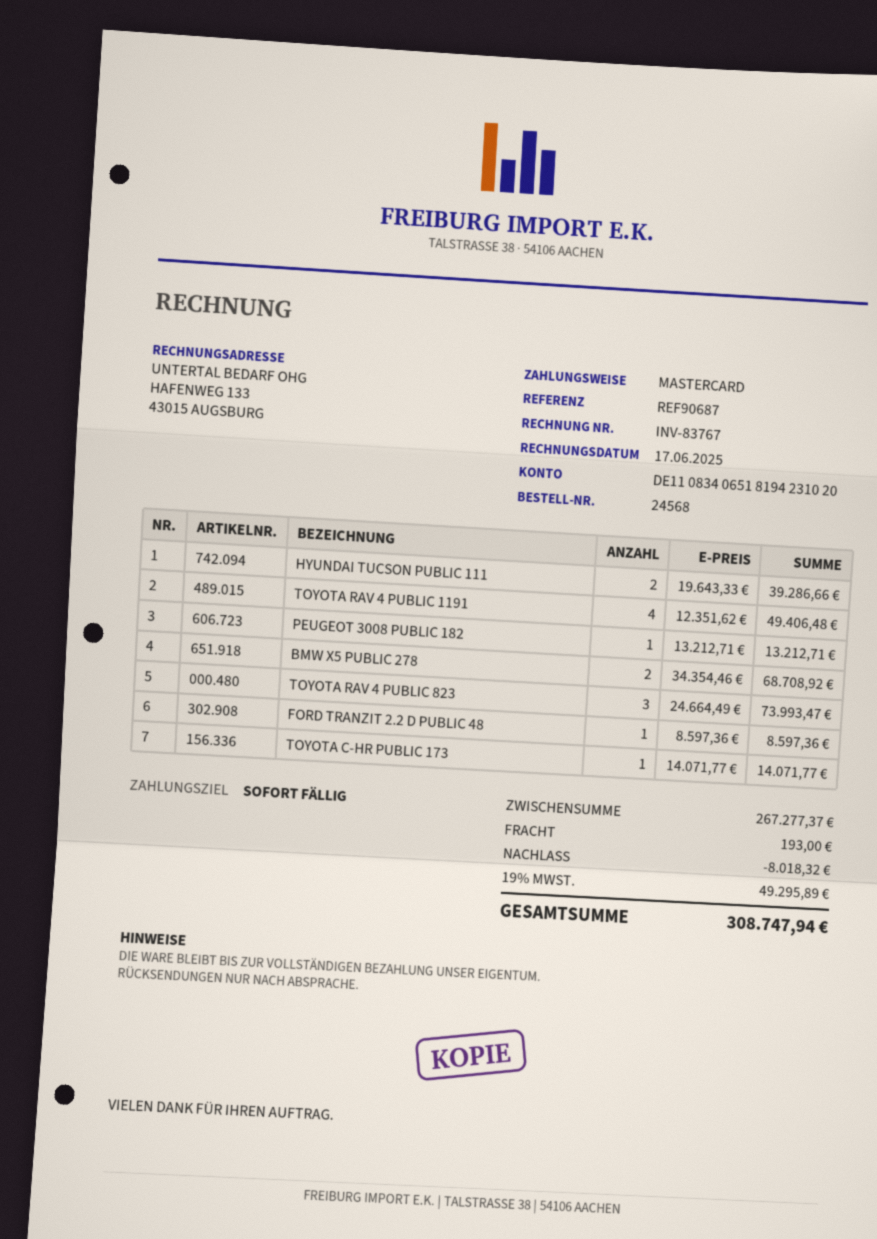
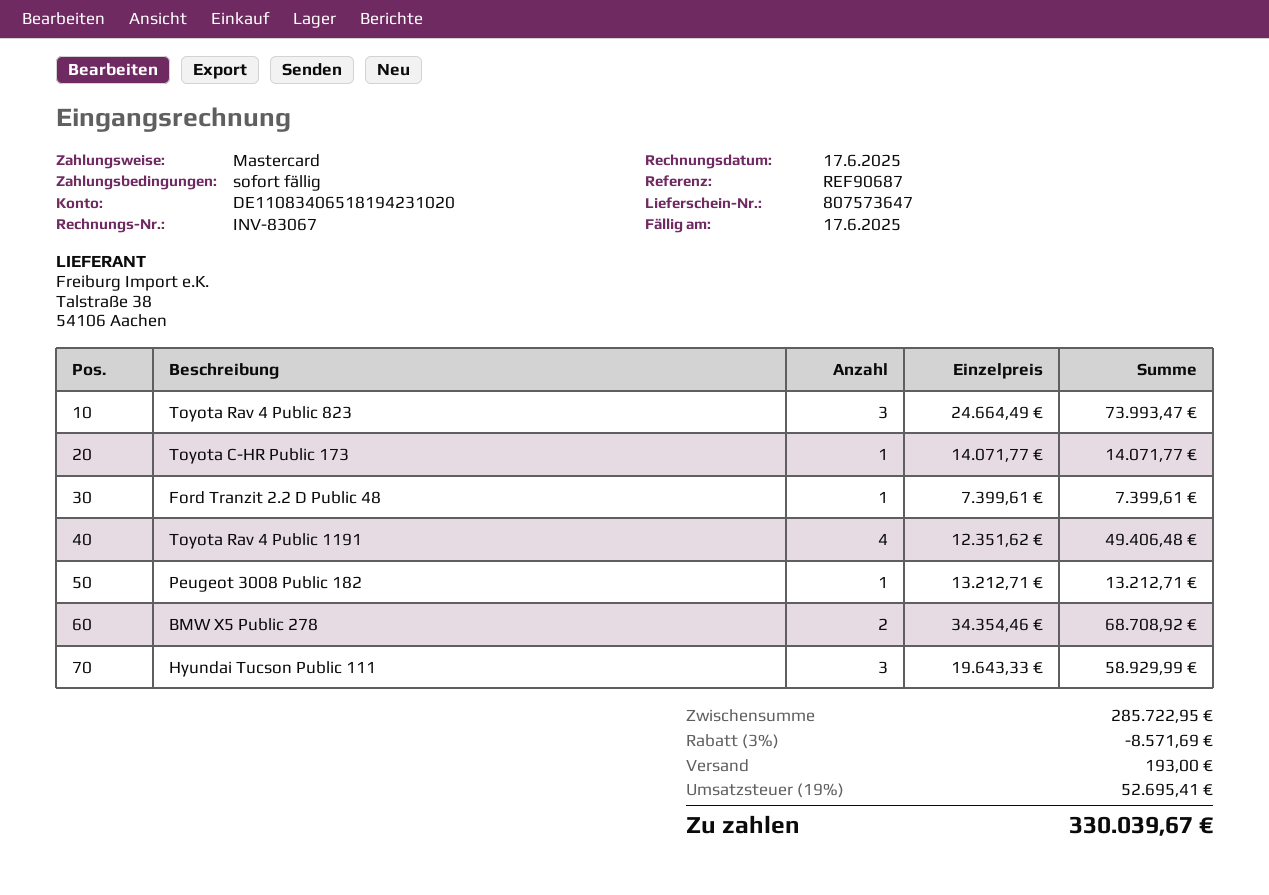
invoice number: INV-83767 -> INV-83067
HYUNDAI TUCSON PUBLIC 111: 2 x 19643.33 = 39286.66 -> 3 x 19643.33 = 58929.99
FORD TRANZIT 2.2 D PUBLIC 48: 1 x 8597.36 = 8597.36 -> 1 x 7399.61 = 7399.61
subtotal: 267277.37 -> 285722.95
discount: 8018.32 -> 8571.69
tax: 19% = 49295.89 -> 19% = 52695.41
total: 308747.94 -> 330039.67

